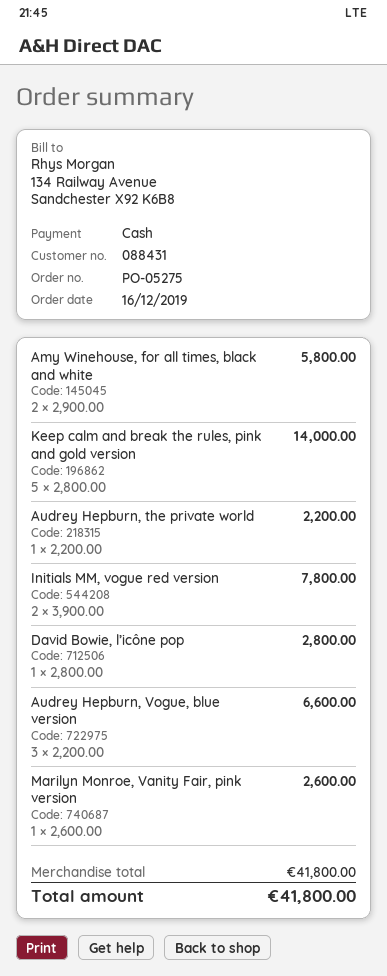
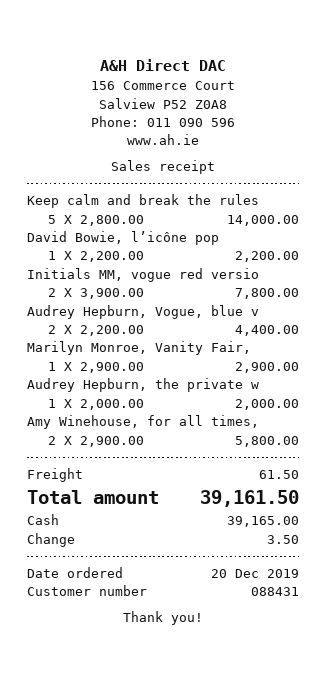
order date: 2019-12-16 -> 2019-12-20
Audrey Hepburn, the private world: 1 x 2200.00 = 2200.00 -> 1 x 2000.00 = 2000.00
David Bowie, l’icône pop: 1 x 2800.00 = 2800.00 -> 1 x 2200.00 = 2200.00
Audrey Hepburn, Vogue, blue version: 3 x 2200.00 = 6600.00 -> 2 x 2200.00 = 4400.00
Marilyn Monroe, Vanity Fair, pink version: 1 x 2600.00 = 2600.00 -> 1 x 2900.00 = 2900.00
shipping: none -> 61.50
total: 41800.00 -> 39161.50

